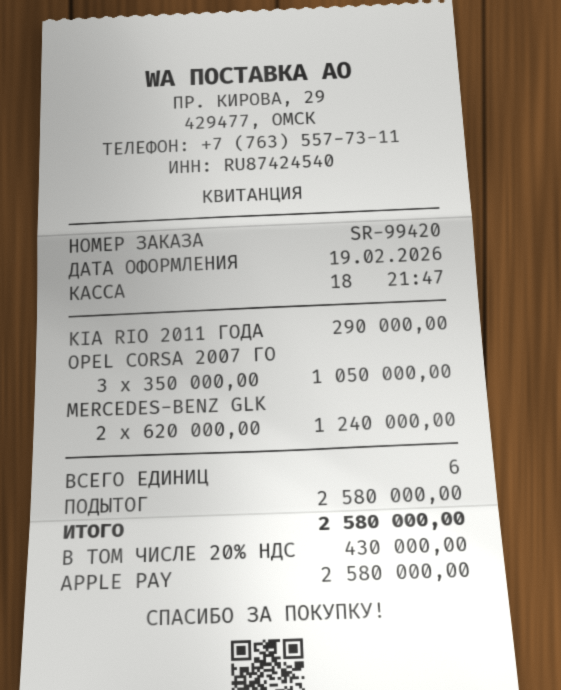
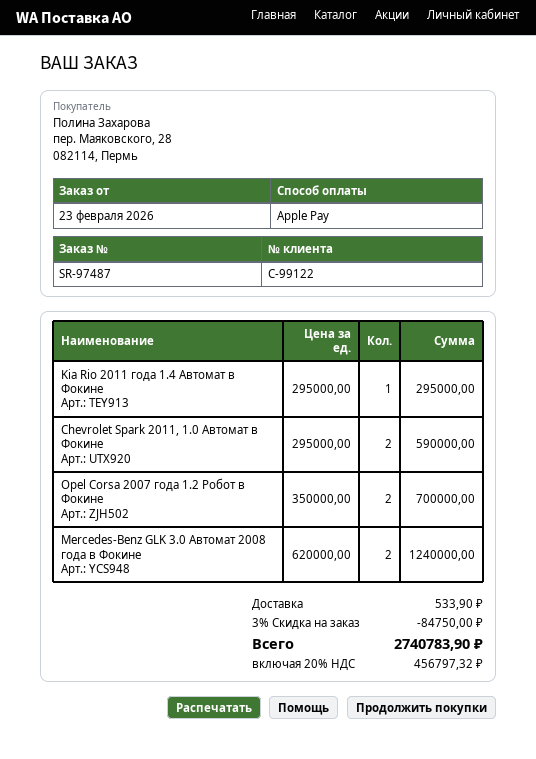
order number: SR-99420 -> SR-97487
order date: 2026-02-19 -> 2026-02-23
KIA RIO 2011 ГОДА: 1 x 290000.00 = 290000.00 -> 1 x 295000.00 = 295000.00
OPEL CORSA 2007 ГО: 3 x 350000.00 = 1050000.00 -> 2 x 350000.00 = 700000.00
Chevrolet Spark 2011, 1.0 Автомат в Фокине: none -> 2 x 295000.00 = 590000.00
discount: none -> 3% = 84750.00
shipping: none -> 533.90
tax: 20% = 430000.00 -> 20% = 456797.32
total: 2580000.00 -> 2740783.90

